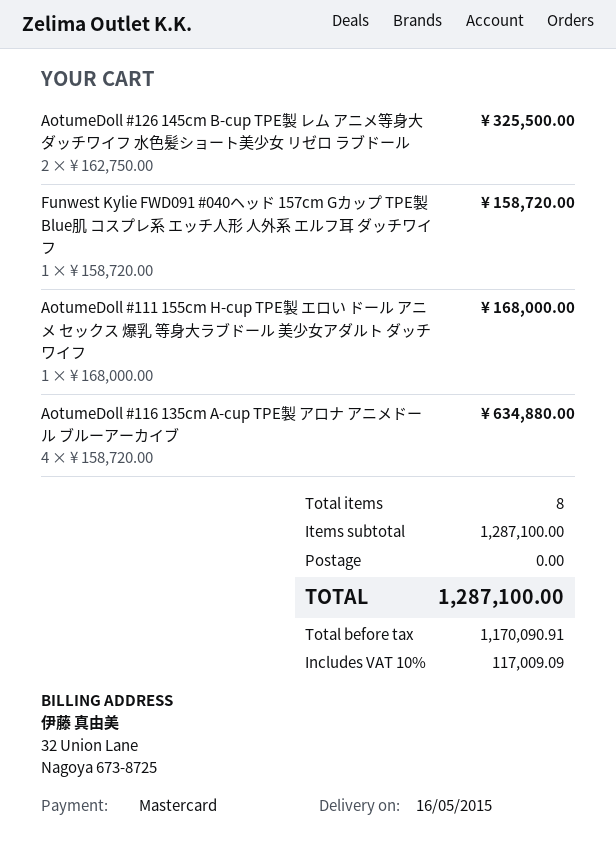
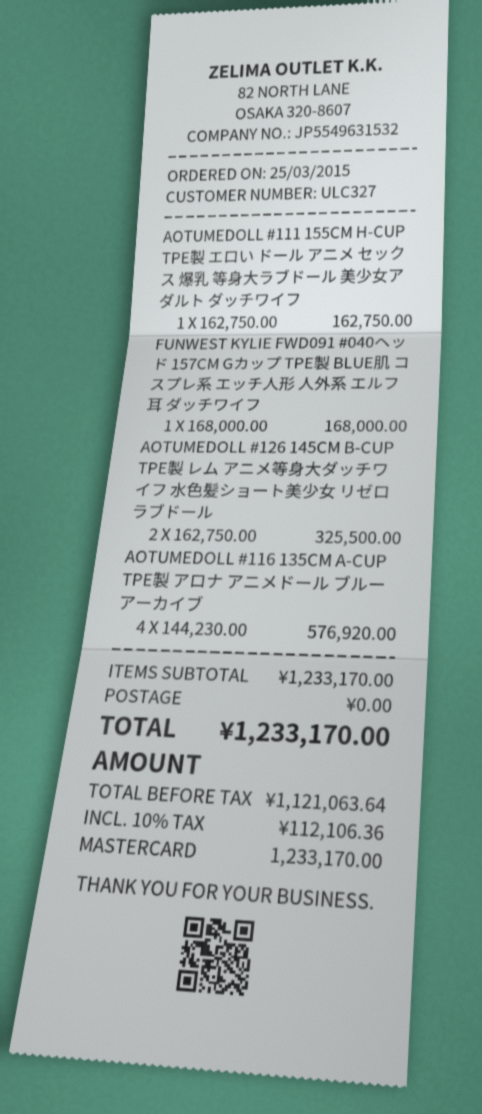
Funwest Kylie FWD091 #040ヘッド 157cm Gカップ TPE製 Blue肌 コスプレ系 エッチ人形 人外系 エルフ耳 ダッチワイフ: 1 x 158720.00 = 158720.00 -> 1 x 168000.00 = 168000.00
AotumeDoll #111 155cm H-cup TPE製 エロい ドール アニメ セックス 爆乳 等身大ラブドール 美少女アダルト ダッチワイフ: 1 x 168000.00 = 168000.00 -> 1 x 162750.00 = 162750.00
AotumeDoll #116 135cm A-cup TPE製 アロナ アニメドール ブルーアーカイブ: 4 x 158720.00 = 634880.00 -> 4 x 144230.00 = 576920.00
subtotal: 1287100.00 -> 1233170.00
net: 1170090.91 -> 1121063.64
tax: 10% = 117009.09 -> 10% = 112106.36
total: 1287100.00 -> 1233170.00

